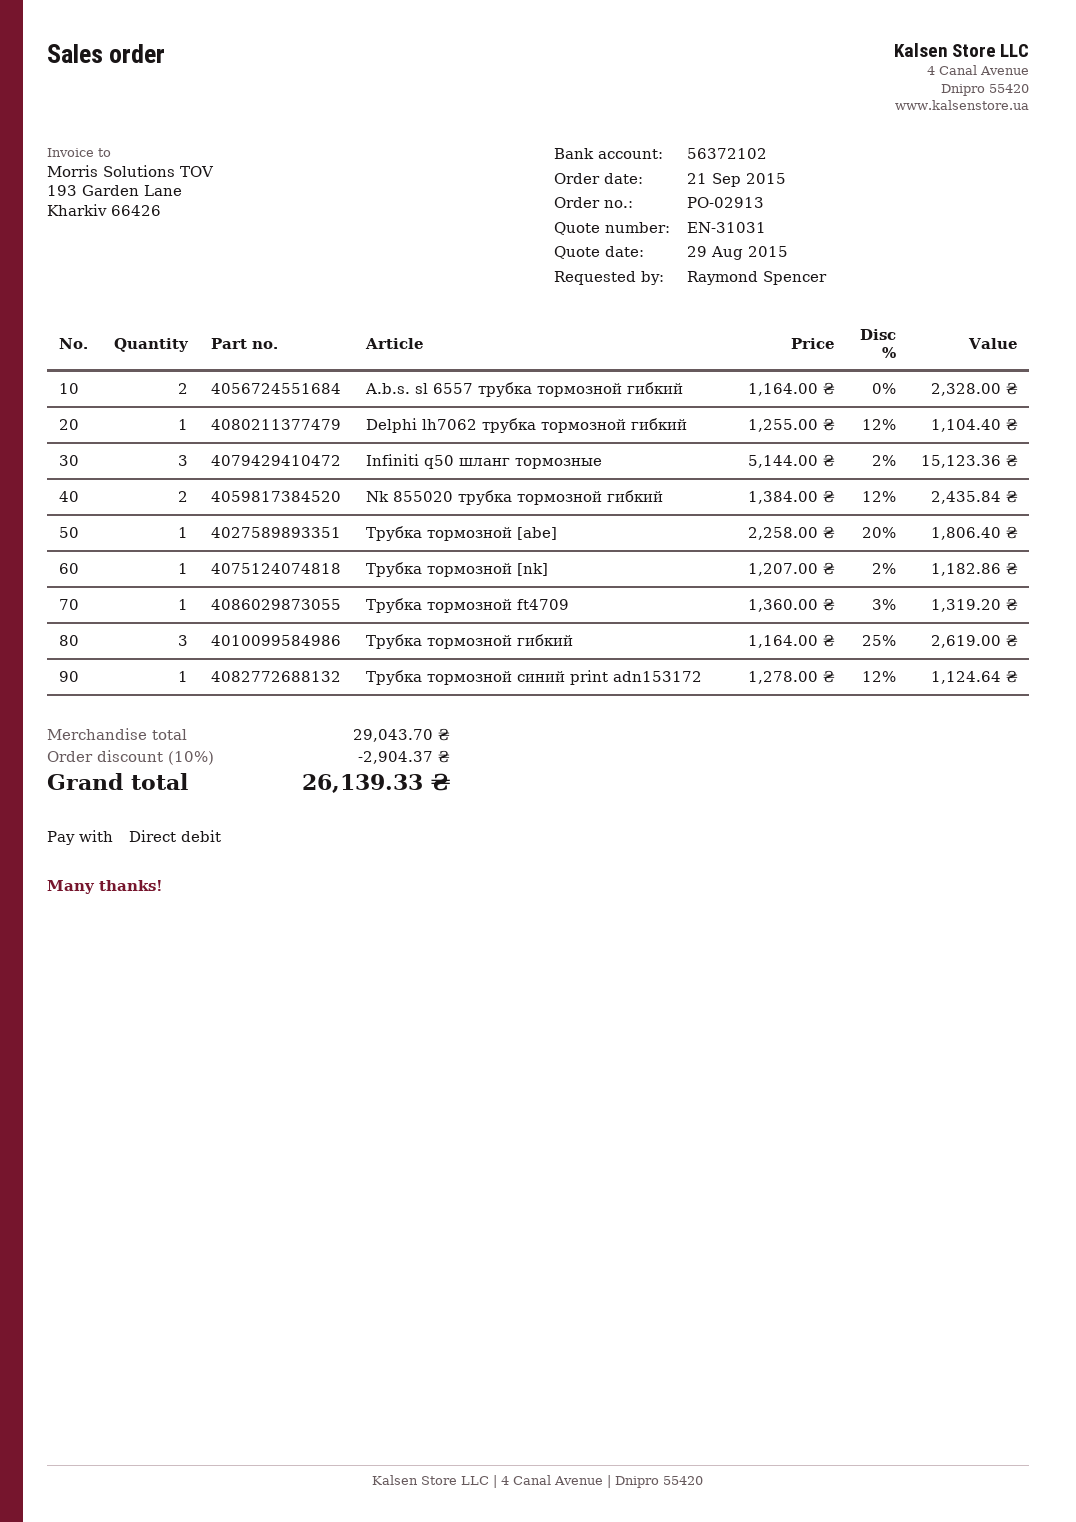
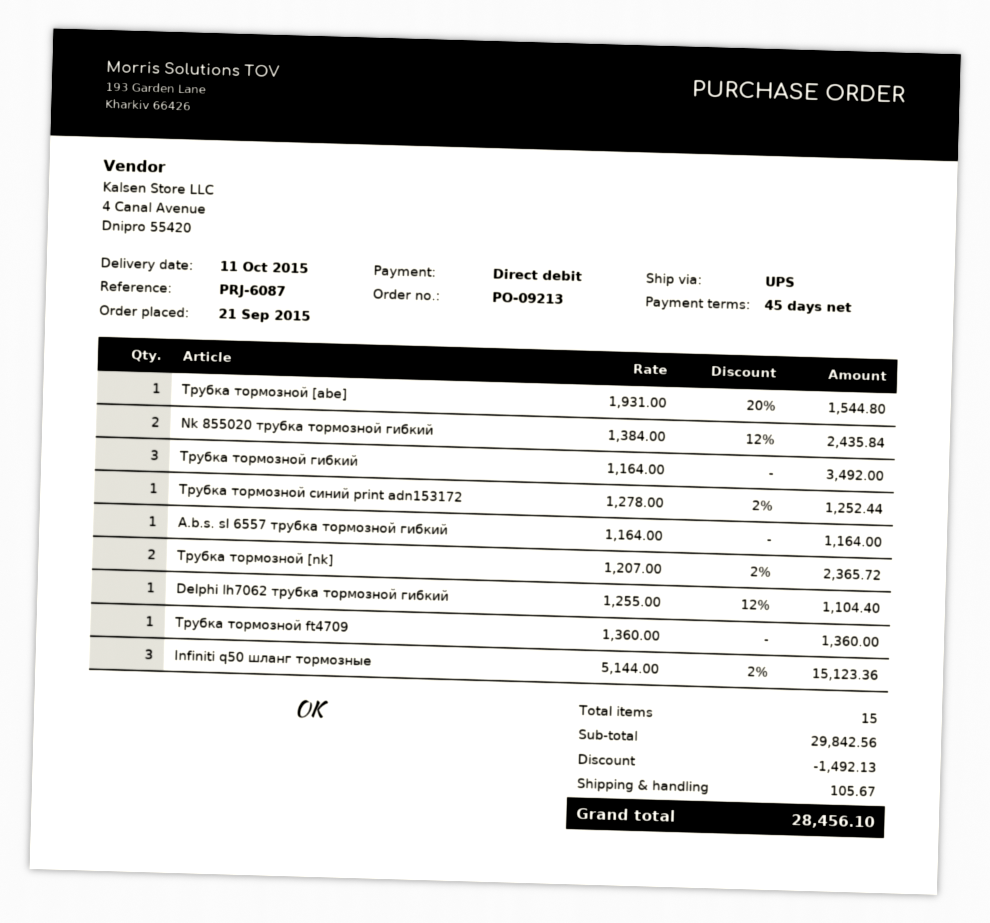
order number: PO-02913 -> PO-09213
A.b.s. sl 6557 трубка тормозной гибкий: 2 x 1164.00 = 2328.00 -> 1 x 1164.00 = 1164.00
Трубка тормозной [abe]: 1 x 2258.00 - 20% = 1806.40 -> 1 x 1931.00 - 20% = 1544.80
Трубка тормозной [nk]: 1 x 1207.00 - 2% = 1182.86 -> 2 x 1207.00 - 2% = 2365.72
Трубка тормозной ft4709: 1 x 1360.00 - 3% = 1319.20 -> 1 x 1360.00 = 1360.00
Трубка тормозной гибкий: 3 x 1164.00 - 25% = 2619.00 -> 3 x 1164.00 = 3492.00
Трубка тормозной синий print adn153172: 1 x 1278.00 - 12% = 1124.64 -> 1 x 1278.00 - 2% = 1252.44
subtotal: 29043.70 -> 29842.56
discount: 2904.37 -> 1492.13
shipping: none -> 105.67
total: 26139.33 -> 28456.10

